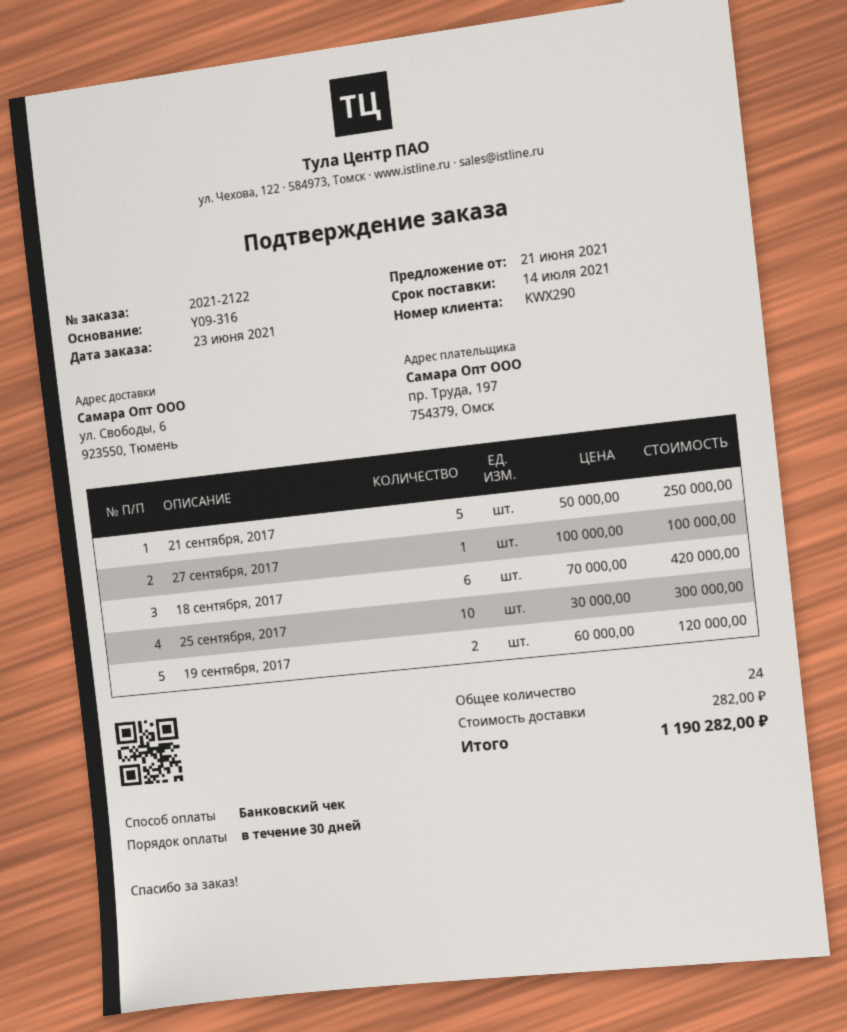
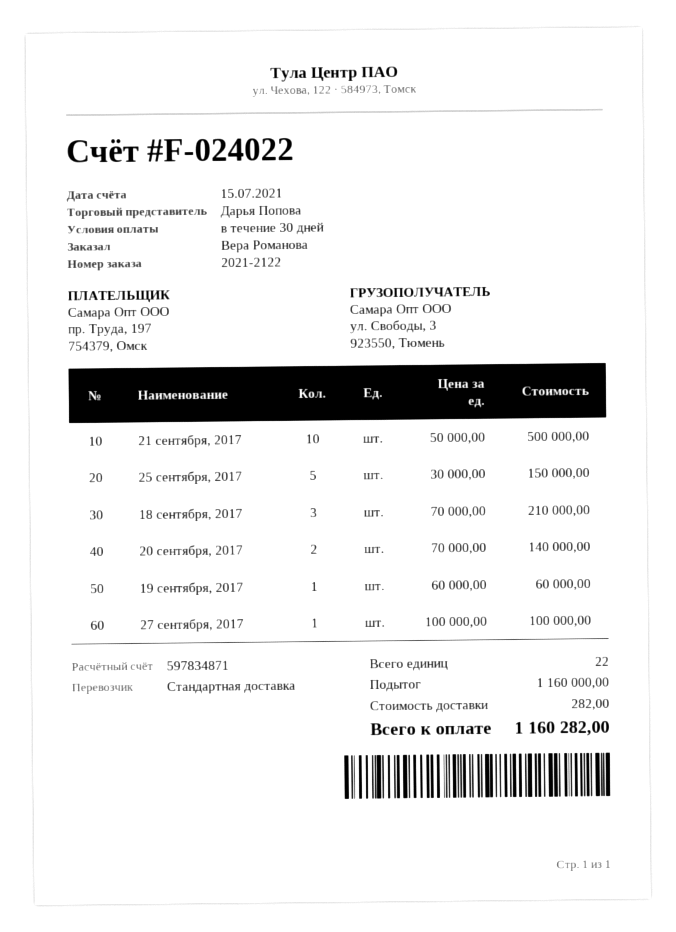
ship to: ул. Свободы, 6, 923550, Тюмень -> ул. Свободы, 3, 923550, Тюмень
21 сентября, 2017: 5 x 50000.00 = 250000.00 -> 10 x 50000.00 = 500000.00
18 сентября, 2017: 6 x 70000.00 = 420000.00 -> 3 x 70000.00 = 210000.00
25 сентября, 2017: 10 x 30000.00 = 300000.00 -> 5 x 30000.00 = 150000.00
19 сентября, 2017: 2 x 60000.00 = 120000.00 -> 1 x 60000.00 = 60000.00
20 сентября, 2017: none -> 2 x 70000.00 = 140000.00
total quantity: 24 -> 22
total: 1190282.00 -> 1160282.00

